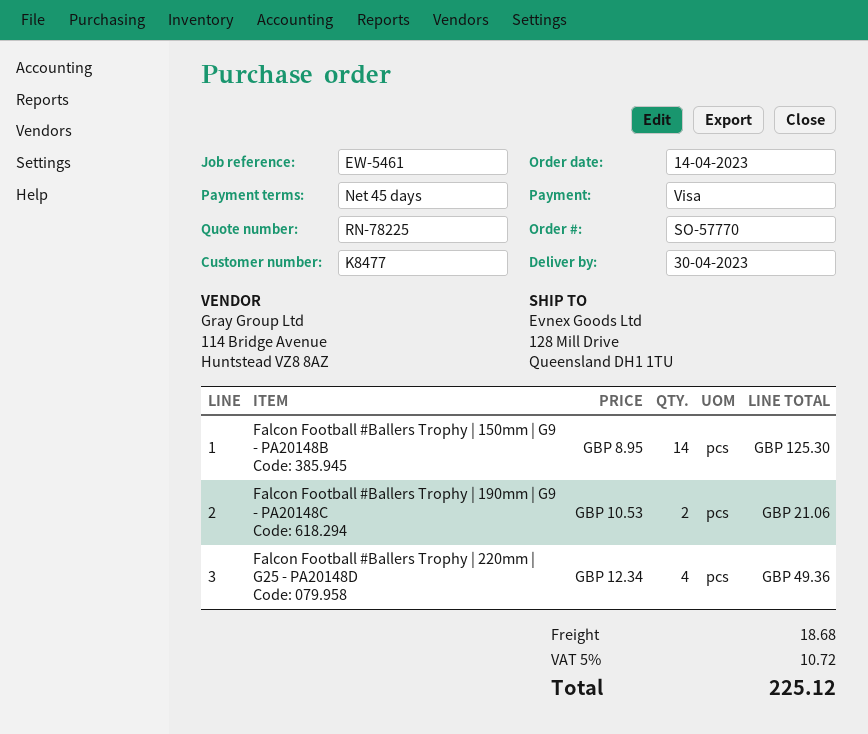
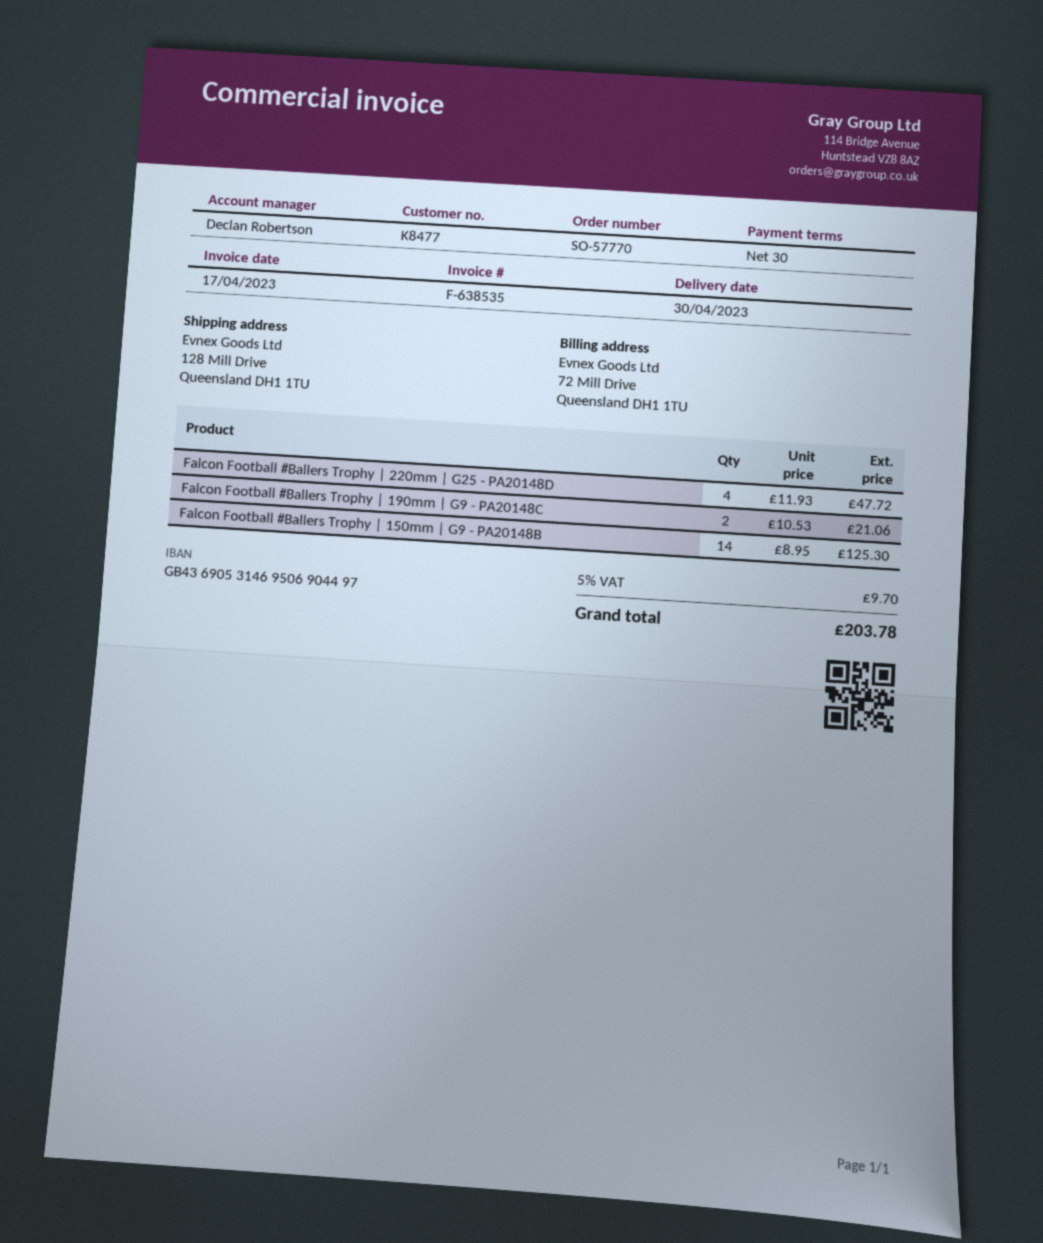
payment terms: 45 days -> 30 days
Falcon Football #Ballers Trophy | 220mm | G25 - PA20148D: 4 x 12.34 = 49.36 -> 4 x 11.93 = 47.72
shipping: 18.68 -> none
tax: 5% = 10.72 -> 5% = 9.70
total: 225.12 -> 203.78

